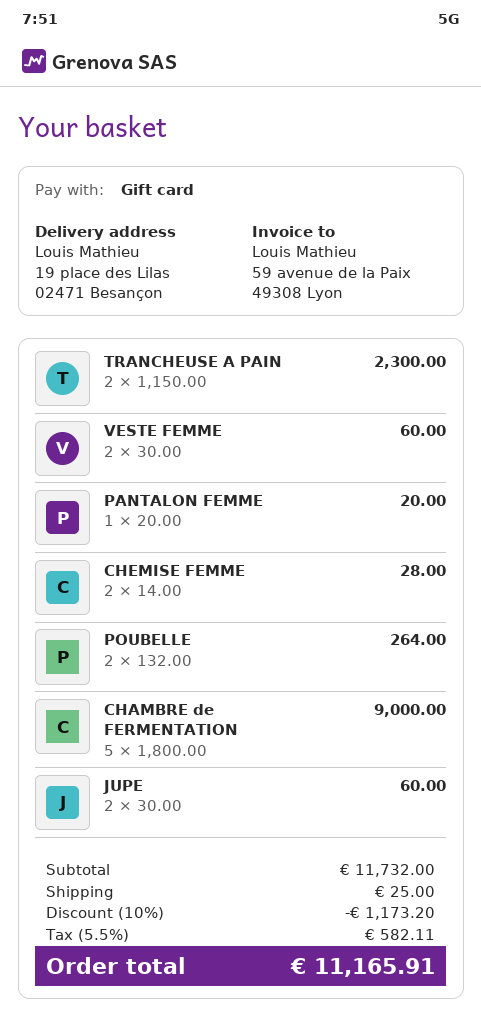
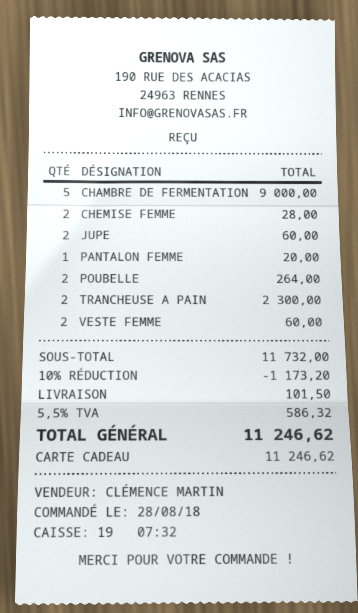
shipping: 25.00 -> 101.50
tax: 5.5% = 582.11 -> 5.5% = 586.32
total: 11165.91 -> 11246.62

